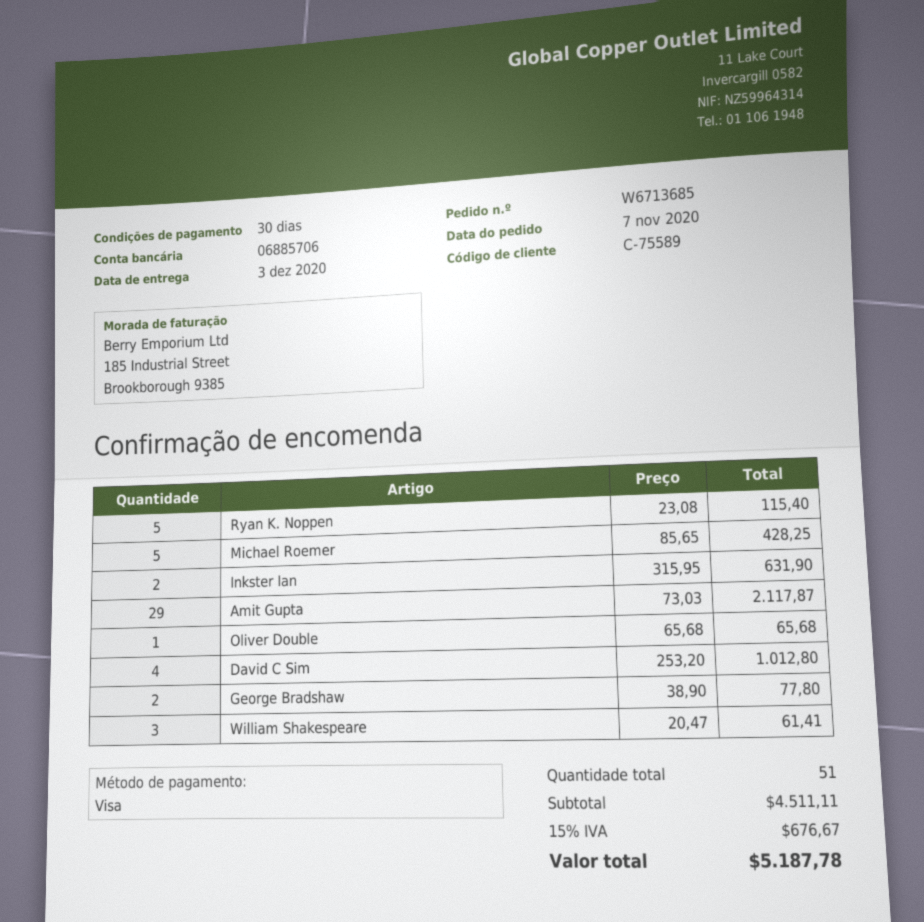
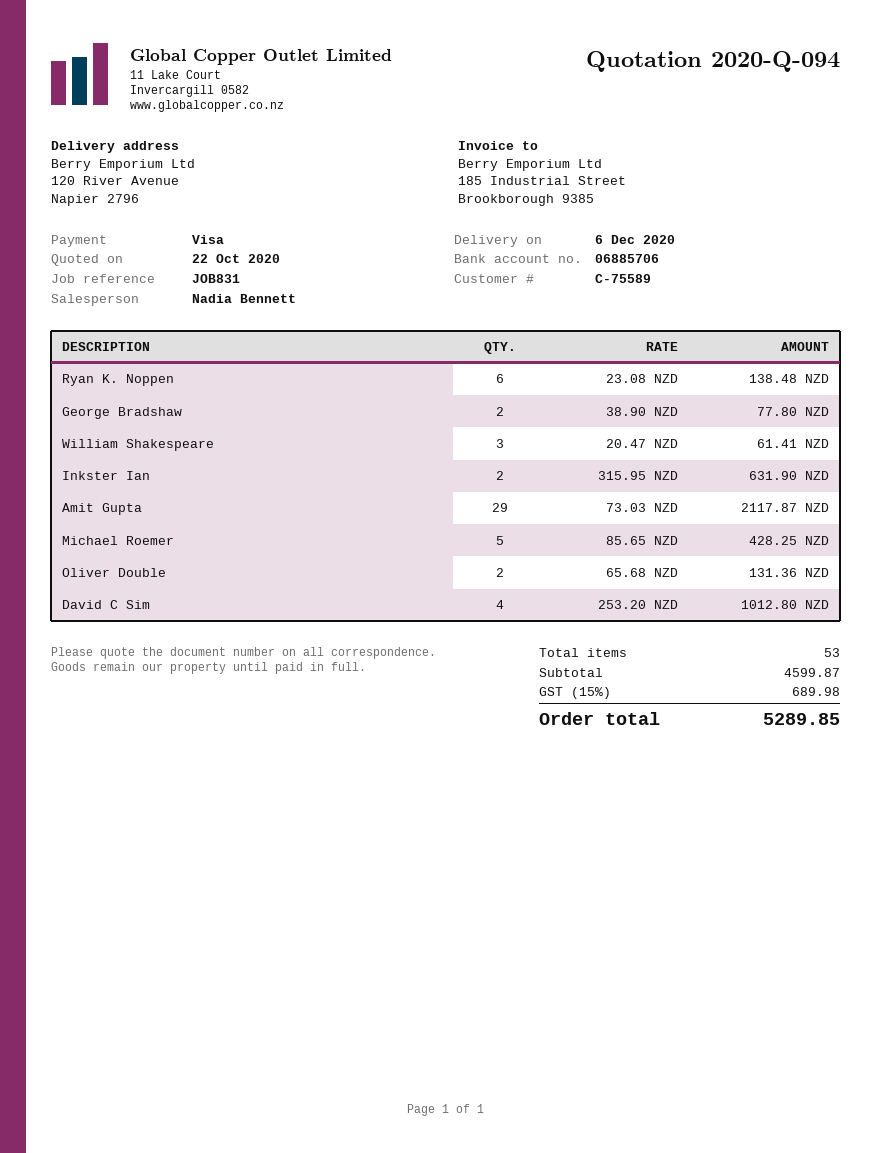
delivery date: 2020-12-03 -> 2020-12-06
Ryan K. Noppen: 5 x 23.08 = 115.40 -> 6 x 23.08 = 138.48
Oliver Double: 1 x 65.68 = 65.68 -> 2 x 65.68 = 131.36
total quantity: 51 -> 53
subtotal: 4511.11 -> 4599.87
tax: 15% = 676.67 -> 15% = 689.98
total: 5187.78 -> 5289.85

